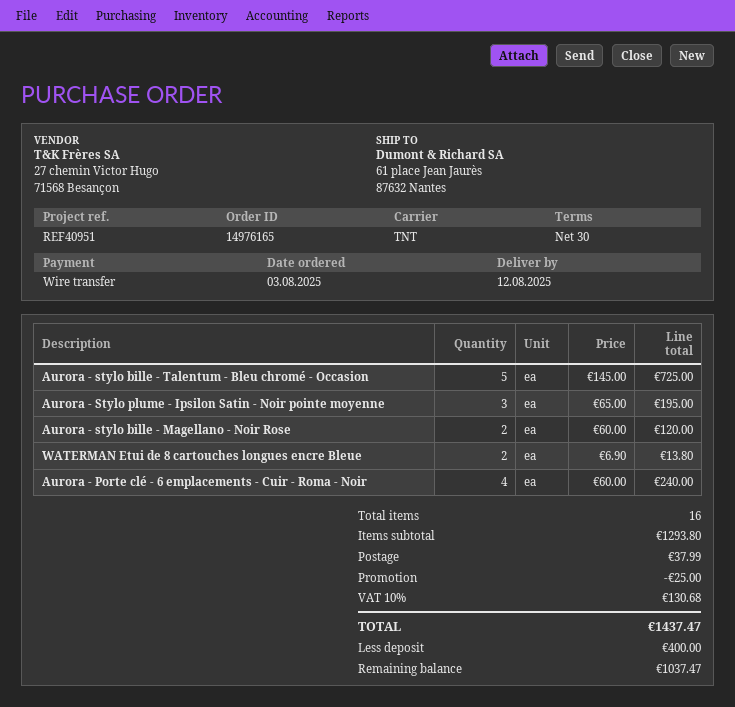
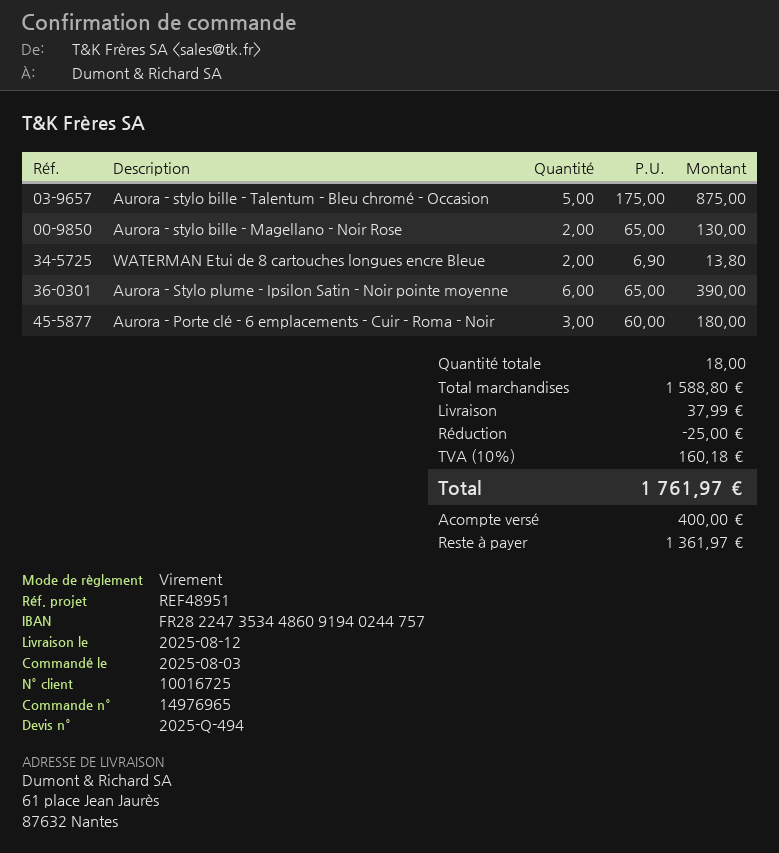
order number: 14976165 -> 14976965
reference: REF40951 -> REF48951
Aurora - stylo bille - Talentum - Bleu chromé - Occasion: 5 x 145.00 = 725.00 -> 5 x 175.00 = 875.00
Aurora - Stylo plume - Ipsilon Satin - Noir pointe moyenne: 3 x 65.00 = 195.00 -> 6 x 65.00 = 390.00
Aurora - stylo bille - Magellano - Noir Rose: 2 x 60.00 = 120.00 -> 2 x 65.00 = 130.00
Aurora - Porte clé - 6 emplacements - Cuir - Roma - Noir: 4 x 60.00 = 240.00 -> 3 x 60.00 = 180.00
total quantity: 16 -> 18
subtotal: 1293.80 -> 1588.80
tax: 10% = 130.68 -> 10% = 160.18
total: 1437.47 -> 1761.97
balance: 1037.47 -> 1361.97

